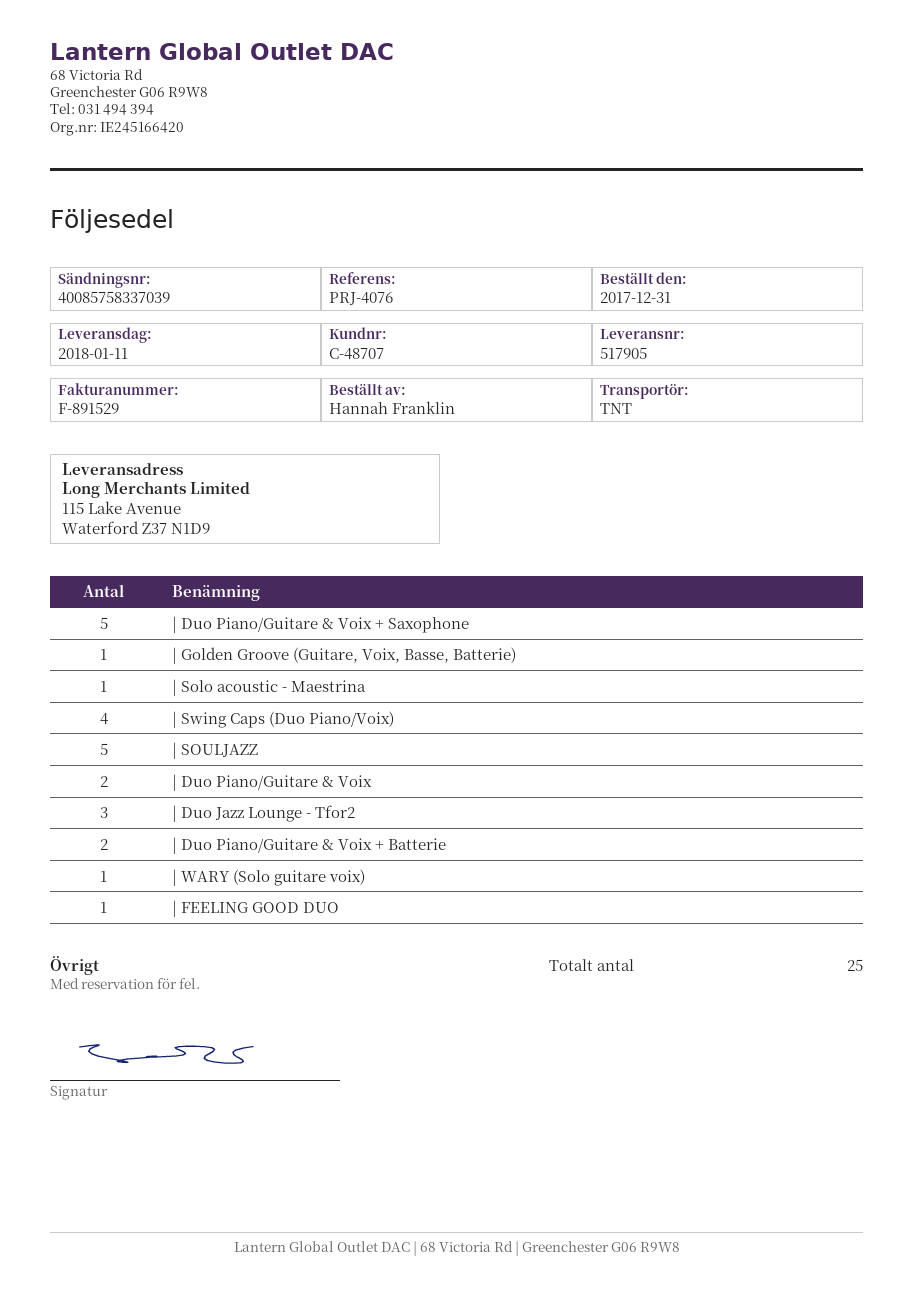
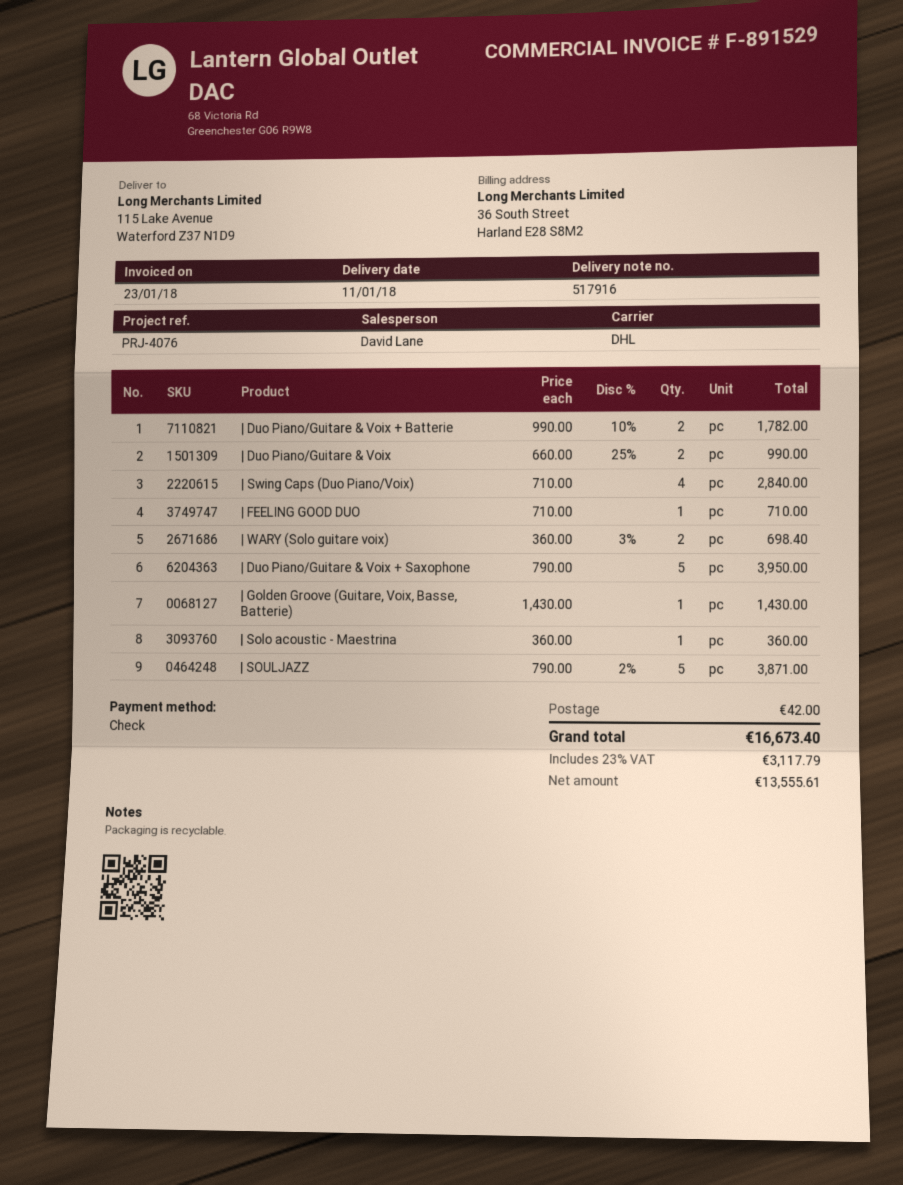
delivery note number: 517905 -> 517916
shipping method: TNT -> DHL
| Duo Jazz Lounge - Tfor2: 3 -> none
| WARY (Solo guitare voix): 1 -> 2

